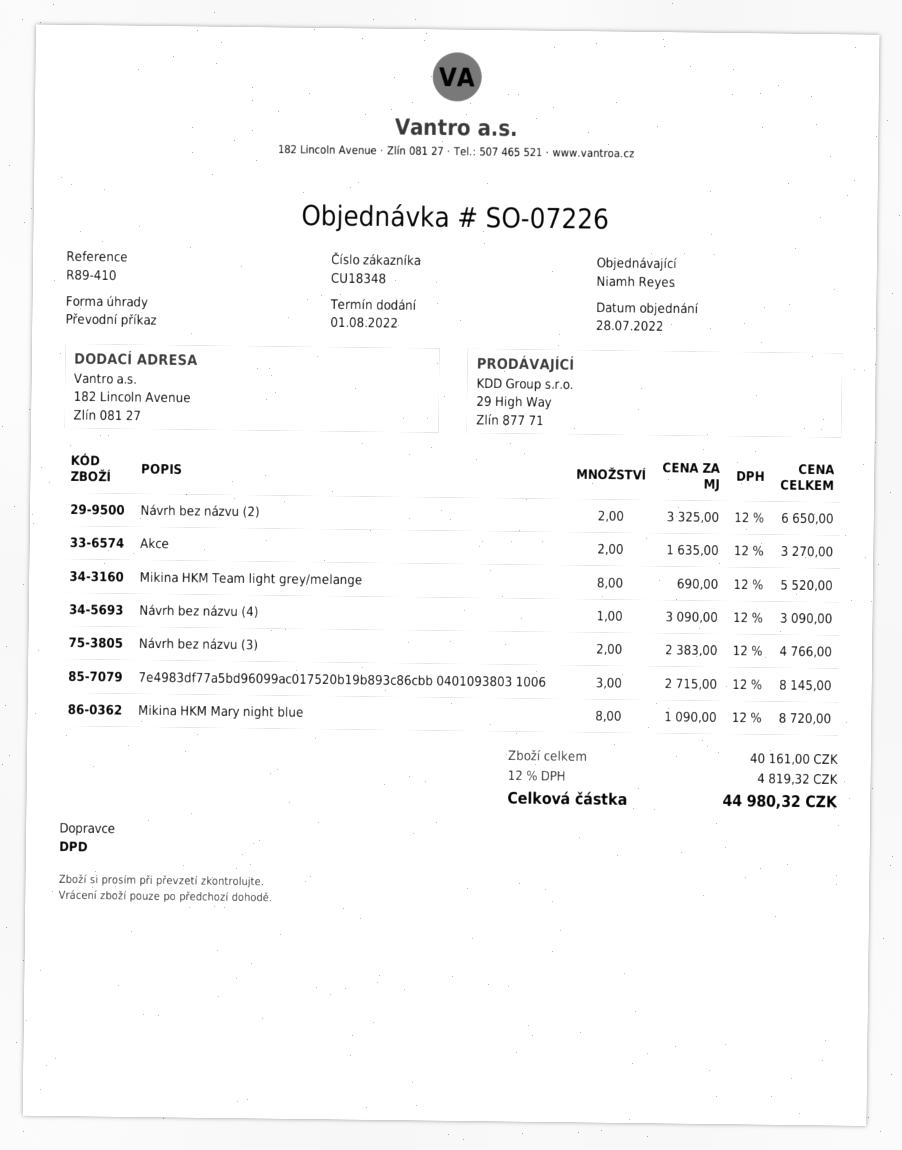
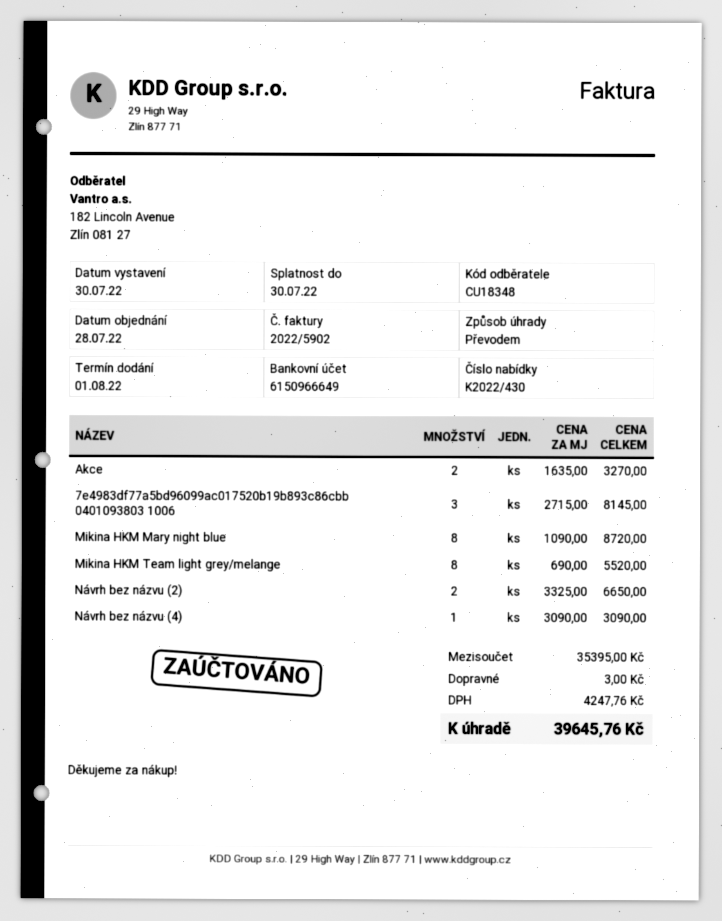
Návrh bez názvu (3): 2 x 2383.00 = 4766.00 -> none
subtotal: 40161.00 -> 35395.00
shipping: none -> 3.00
tax: 4819.32 -> 4247.76
total: 44980.32 -> 39645.76

